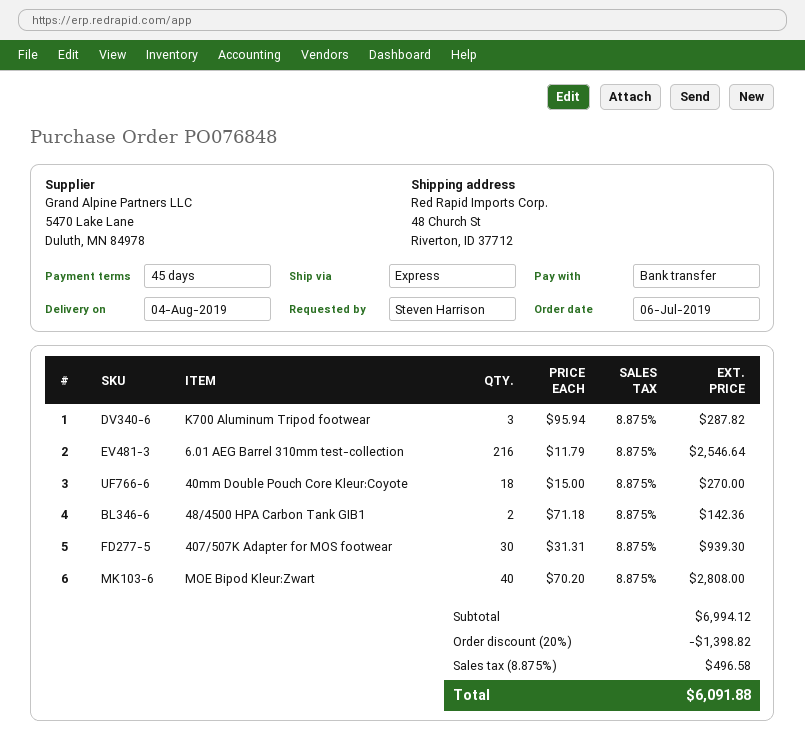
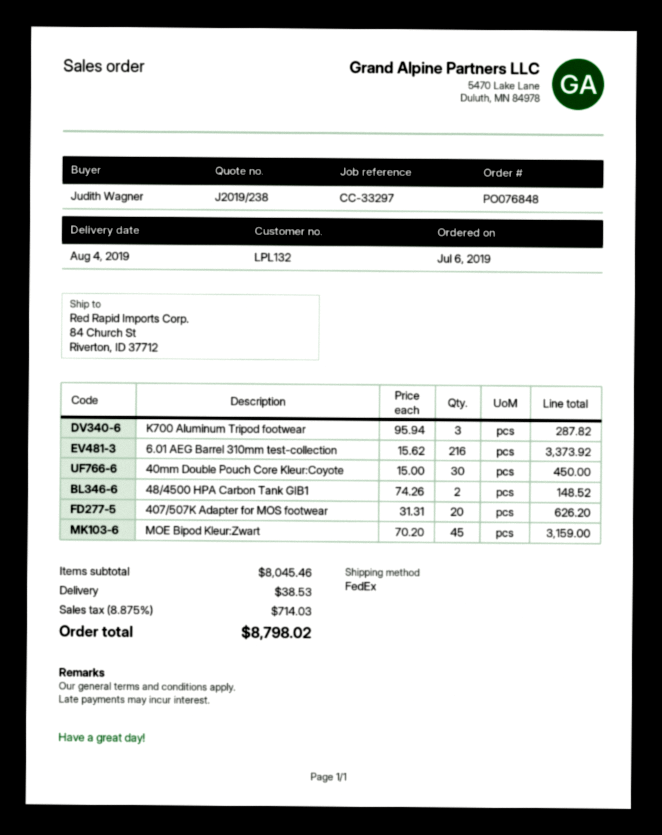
ordered by: Steven Harrison -> Judith Wagner
shipping method: express -> FedEx
ship to: 48 Church St, Riverton, ID 37712 -> 84 Church St, Riverton, ID 37712
6.01 AEG Barrel 310mm test-collection: 216 x 11.79 = 2546.64 -> 216 x 15.62 = 3373.92
40mm Double Pouch Core Kleur:Coyote: 18 x 15.00 = 270.00 -> 30 x 15.00 = 450.00
48/4500 HPA Carbon Tank GIB1: 2 x 71.18 = 142.36 -> 2 x 74.26 = 148.52
407/507K Adapter for MOS footwear: 30 x 31.31 = 939.30 -> 20 x 31.31 = 626.20
MOE Bipod Kleur:Zwart: 40 x 70.20 = 2808.00 -> 45 x 70.20 = 3159.00
subtotal: 6994.12 -> 8045.46
discount: 20% = 1398.82 -> none
shipping: none -> 38.53
tax: 8.875% = 496.58 -> 8.875% = 714.03
total: 6091.88 -> 8798.02

